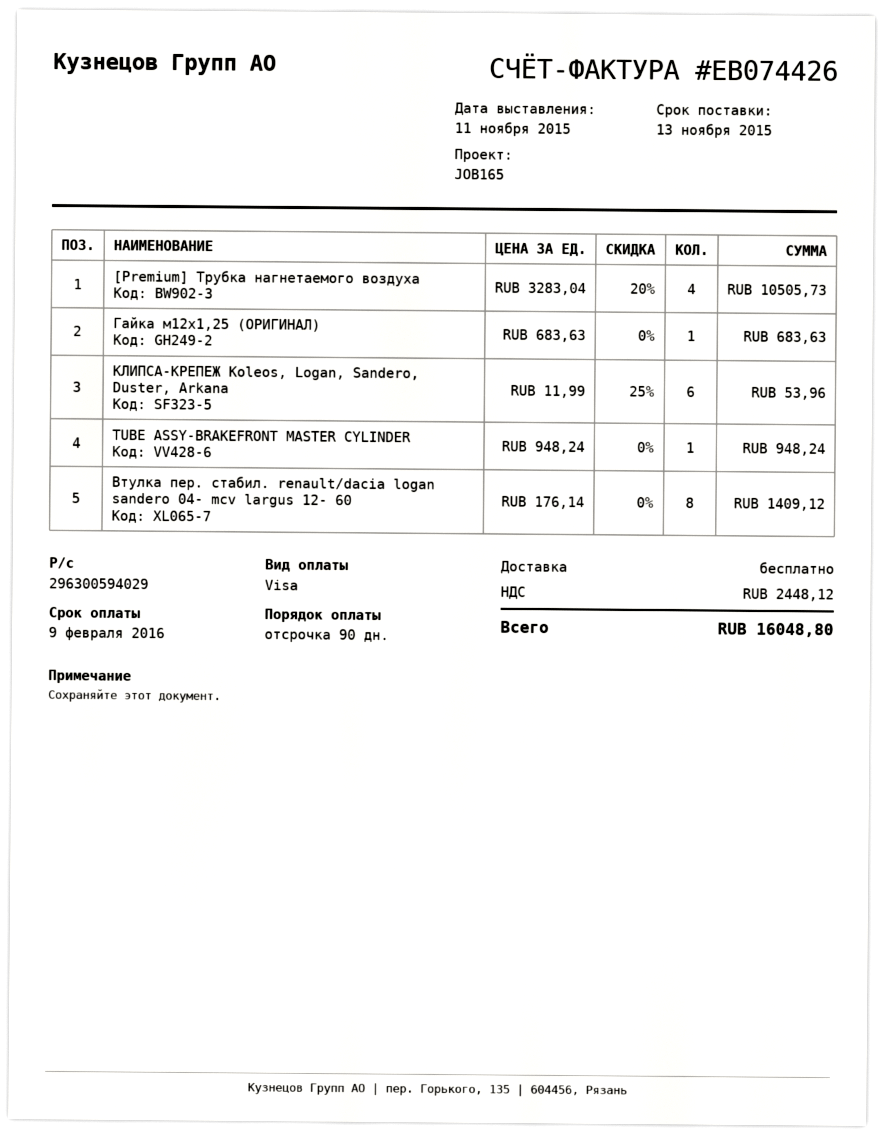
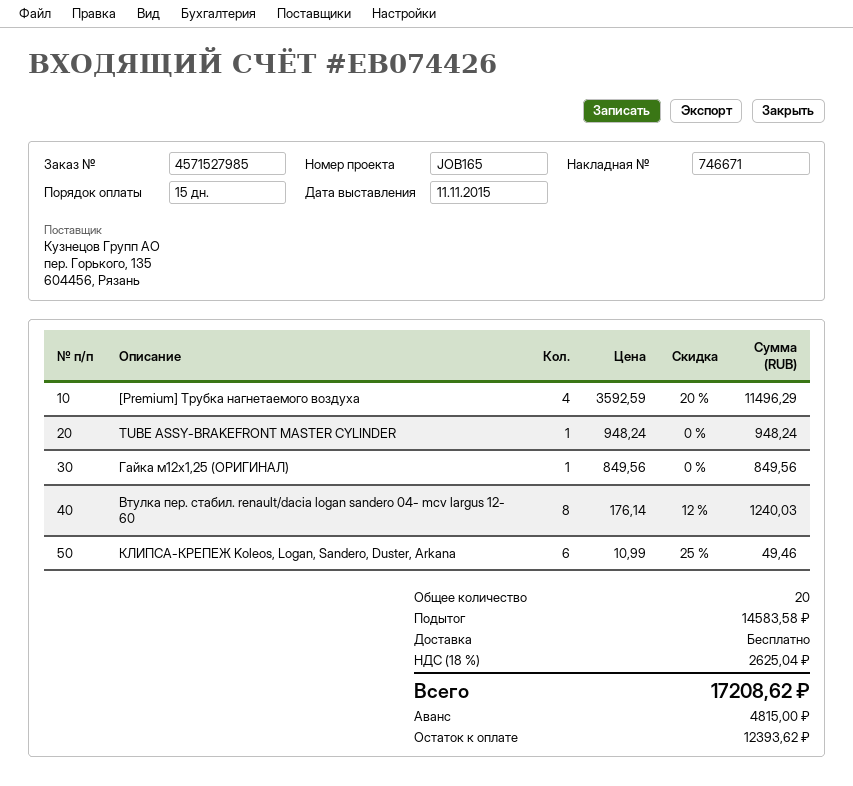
payment terms: 90 days -> 15 days
[Premium] Трубка нагнетаемого воздуха: 4 x 3283.04 - 20% = 10505.73 -> 4 x 3592.59 - 20% = 11496.29
Гайка м12х1,25 (ОРИГИНАЛ): 1 x 683.63 = 683.63 -> 1 x 849.56 = 849.56
КЛИПСА-КРЕПЕЖ Koleos, Logan, Sandero, Duster, Arkana: 6 x 11.99 - 25% = 53.96 -> 6 x 10.99 - 25% = 49.46
Втулка пер. стабил. renault/dacia logan sandero 04- mcv largus 12- 60: 8 x 176.14 = 1409.12 -> 8 x 176.14 - 12% = 1240.03
tax: 2448.12 -> 2625.04
total: 16048.80 -> 17208.62

